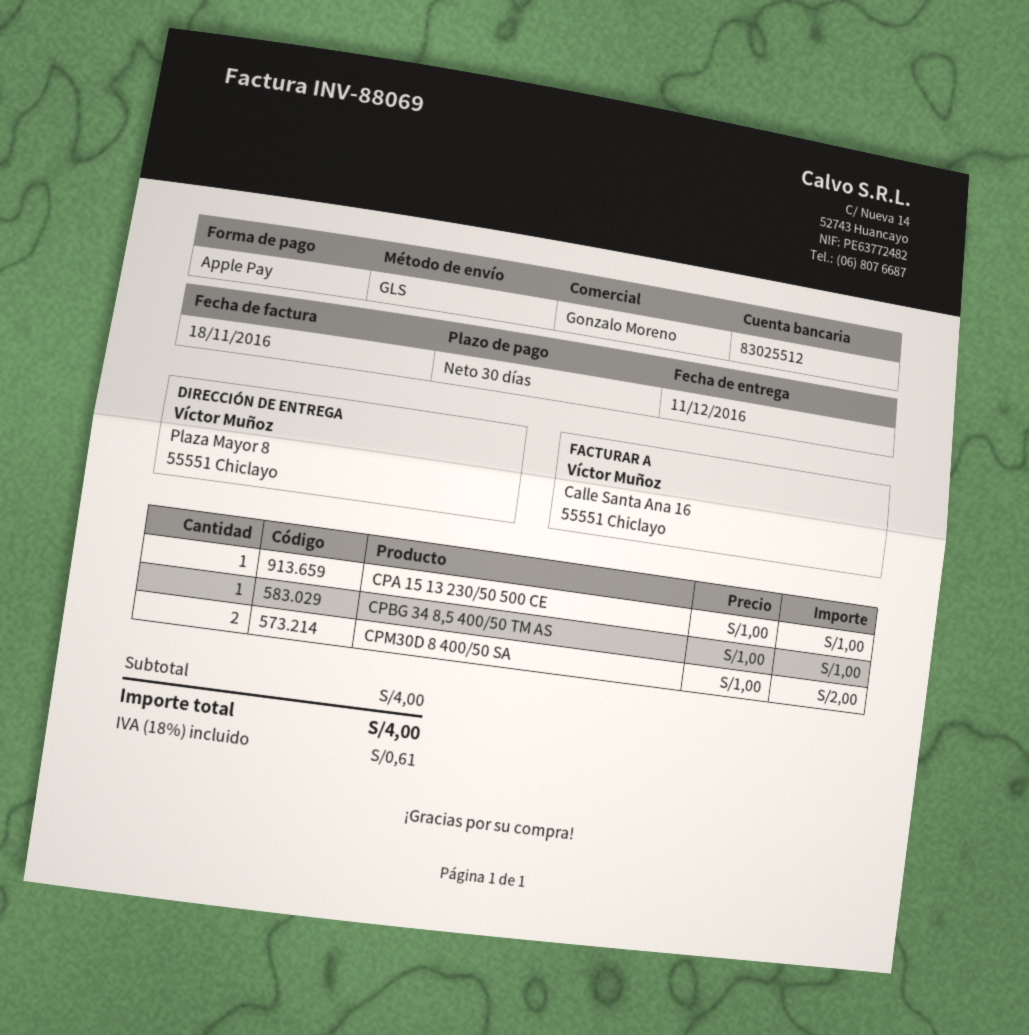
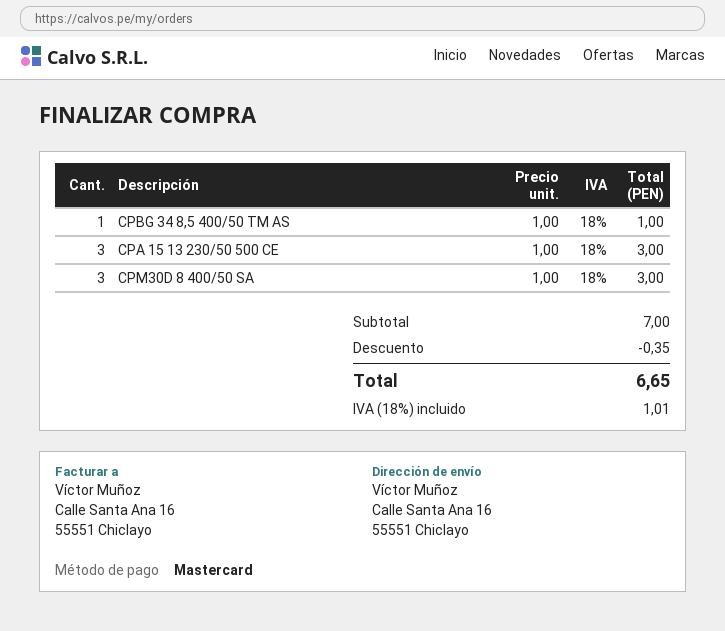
payment method: Apple Pay -> Mastercard
ship to: Plaza Mayor 8, 55551 Chiclayo -> Calle Santa Ana 16, 55551 Chiclayo
CPA 15 13 230/50 500 CE: 1 x 1.00 = 1.00 -> 3 x 1.00 = 3.00
CPM30D 8 400/50 SA: 2 x 1.00 = 2.00 -> 3 x 1.00 = 3.00
subtotal: 4.00 -> 7.00
discount: none -> 0.35
tax: 18% = 0.61 -> 18% = 1.01
total: 4.00 -> 6.65

